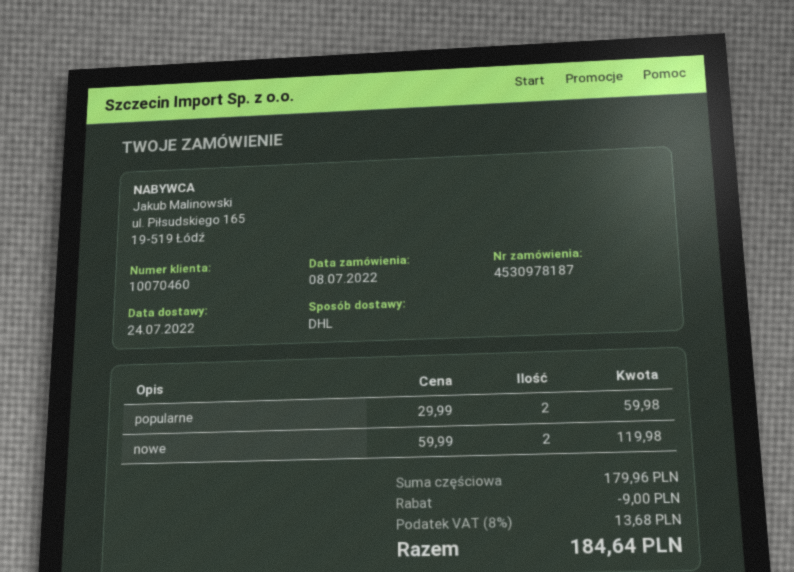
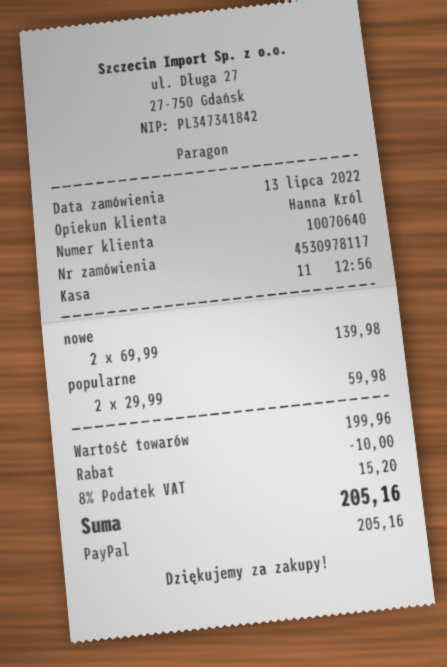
order number: 4530978187 -> 4530978117
order date: 2022-07-08 -> 2022-07-13
customer number: 10070460 -> 10070640
nowe: 2 x 59.99 = 119.98 -> 2 x 69.99 = 139.98
subtotal: 179.96 -> 199.96
discount: 9.00 -> 10.00
tax: 8% = 13.68 -> 8% = 15.20
total: 184.64 -> 205.16

